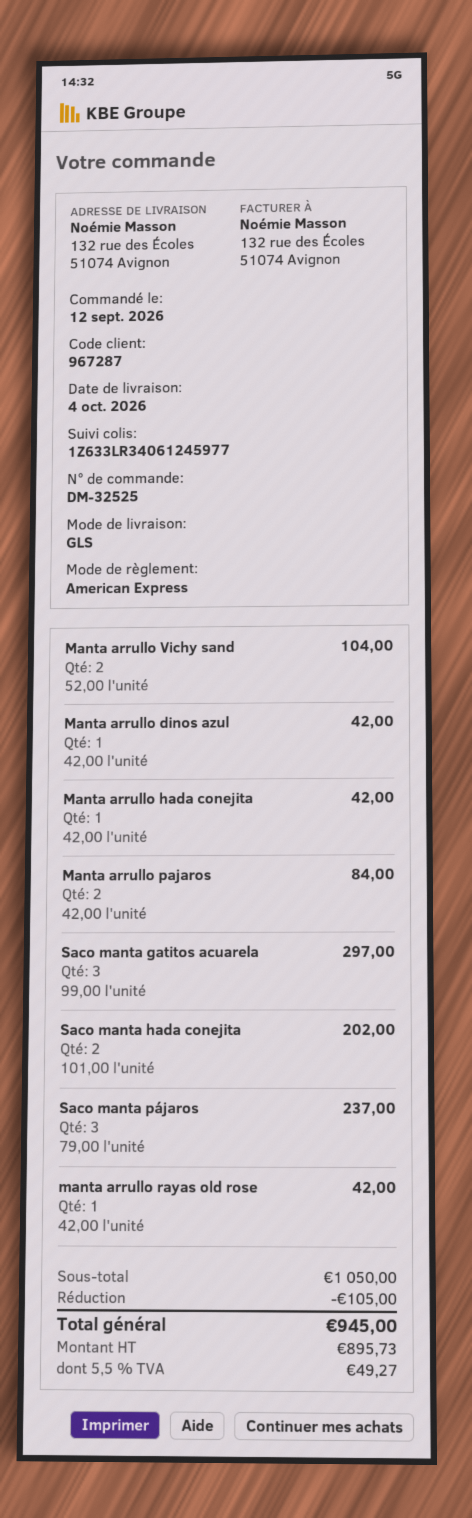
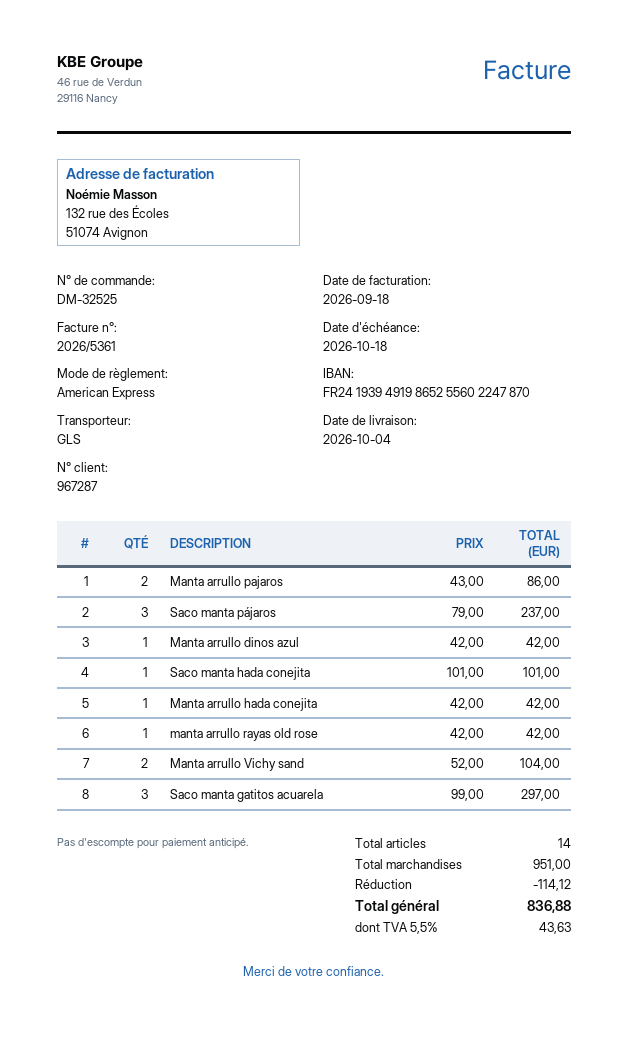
Manta arrullo pajaros: 2 x 42.00 = 84.00 -> 2 x 43.00 = 86.00
Saco manta hada conejita: 2 x 101.00 = 202.00 -> 1 x 101.00 = 101.00
subtotal: 1050.00 -> 951.00
discount: 105.00 -> 114.12
tax: 5.5% = 49.27 -> 5.5% = 43.63
total: 945.00 -> 836.88

